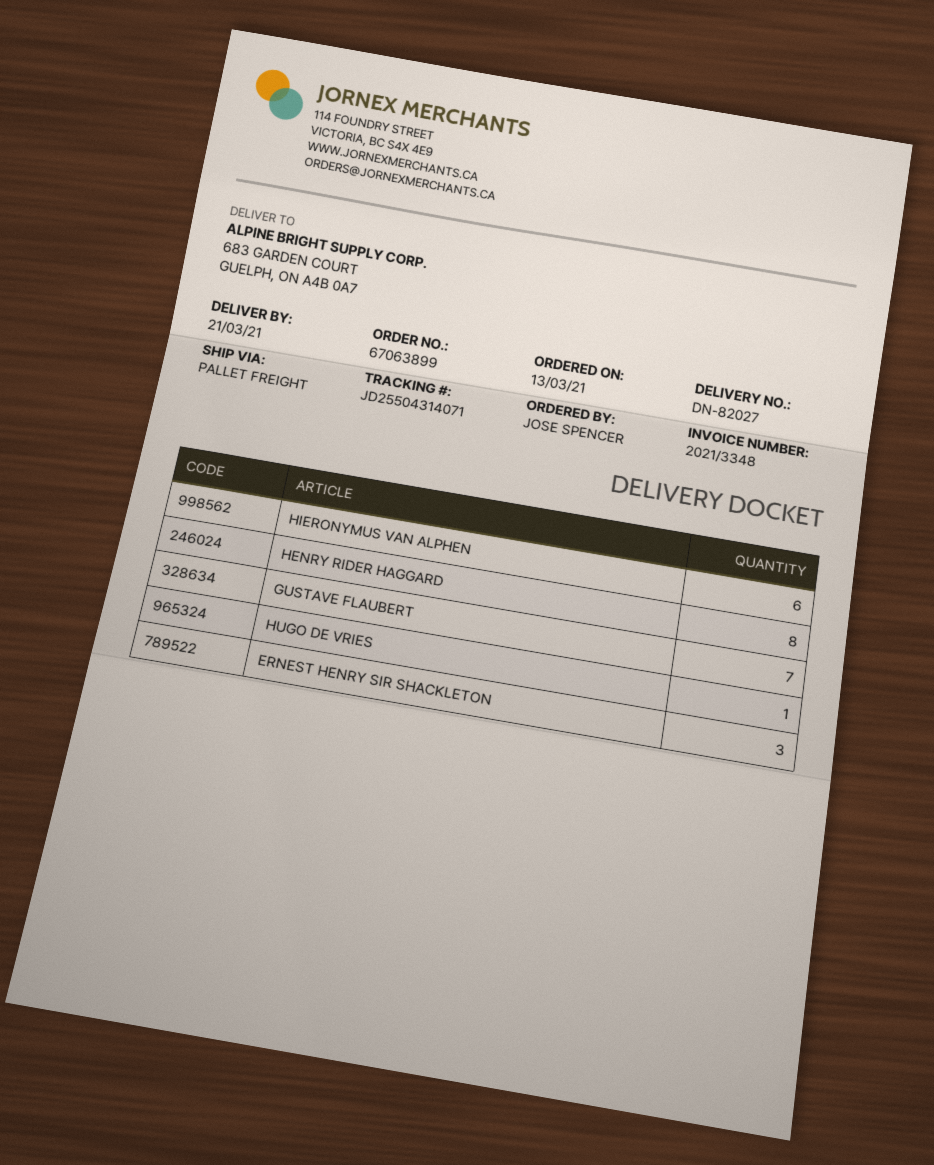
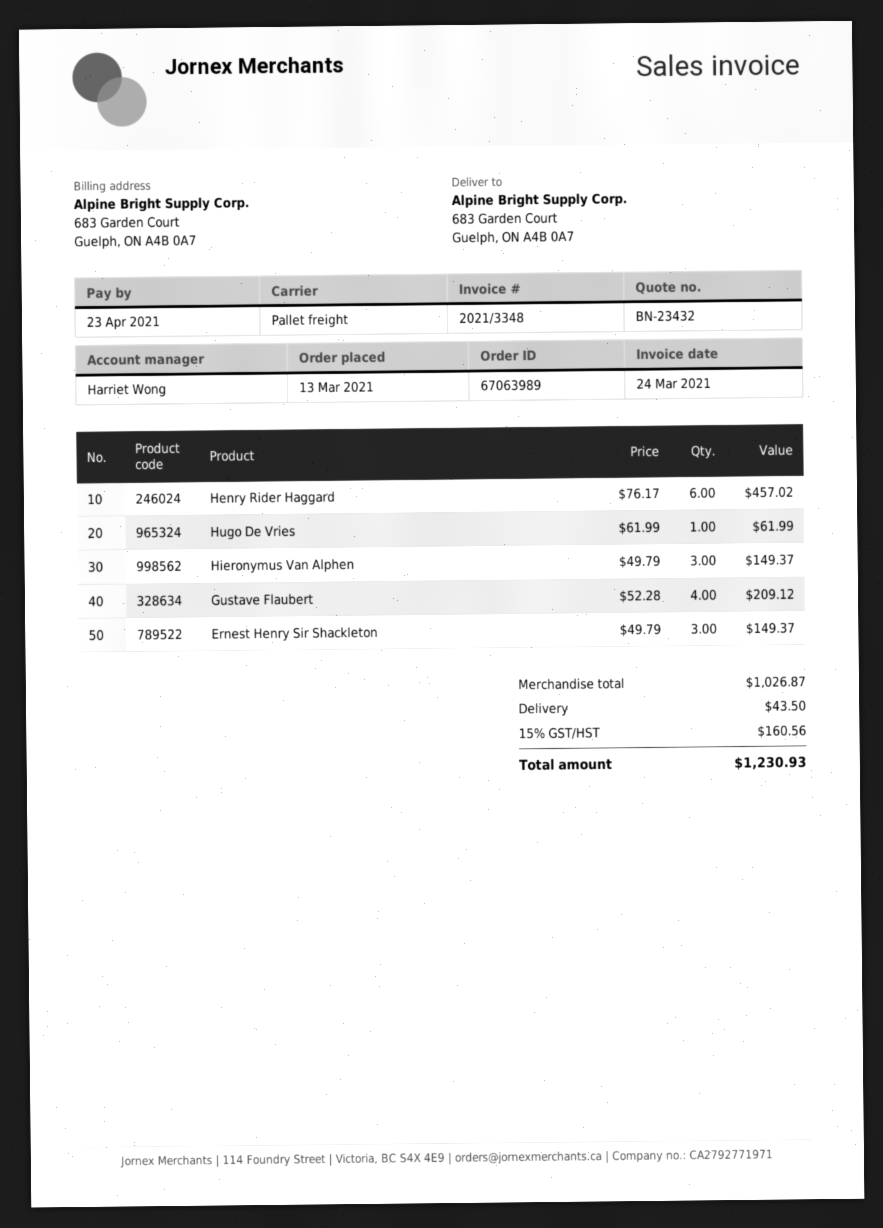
order number: 67063899 -> 67063989
HIERONYMUS VAN ALPHEN: 6 -> 3
HENRY RIDER HAGGARD: 8 -> 6
GUSTAVE FLAUBERT: 7 -> 4

